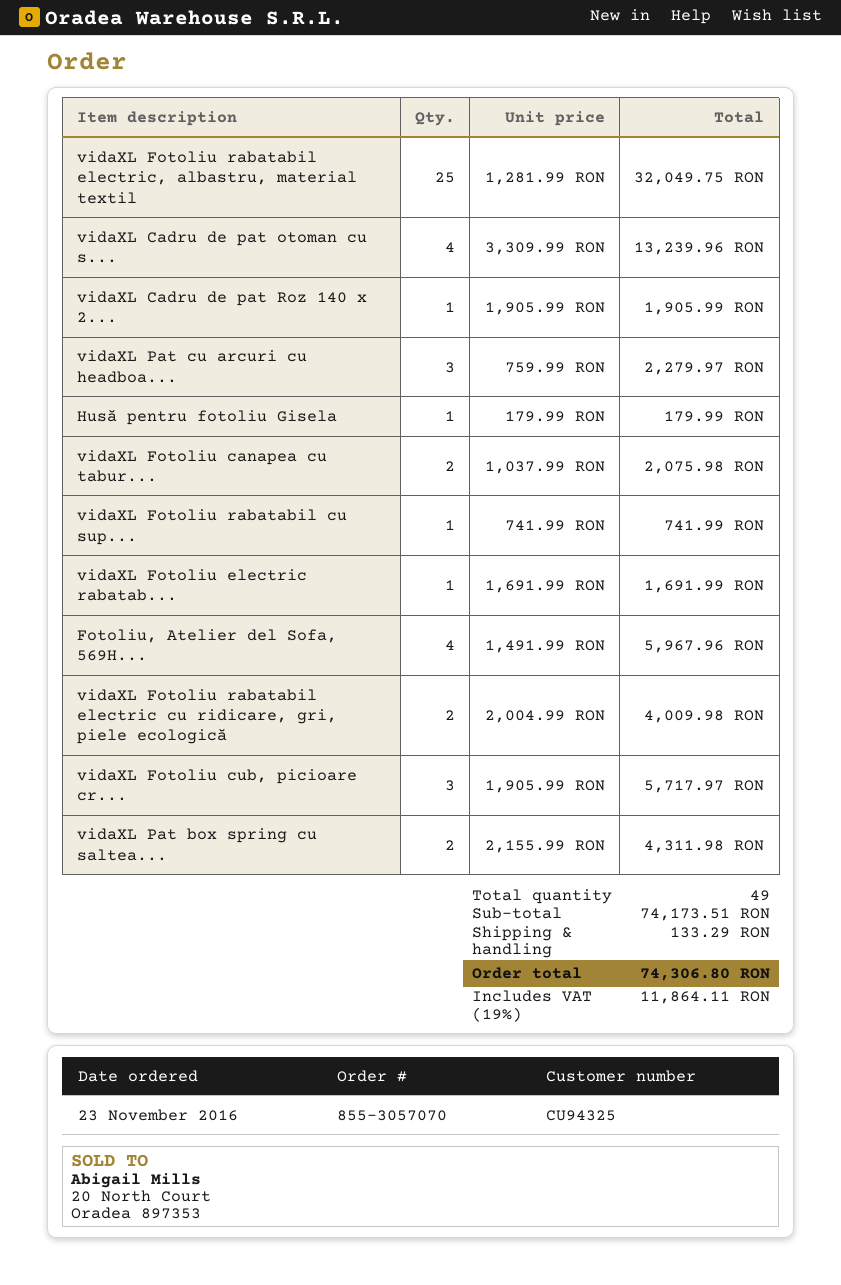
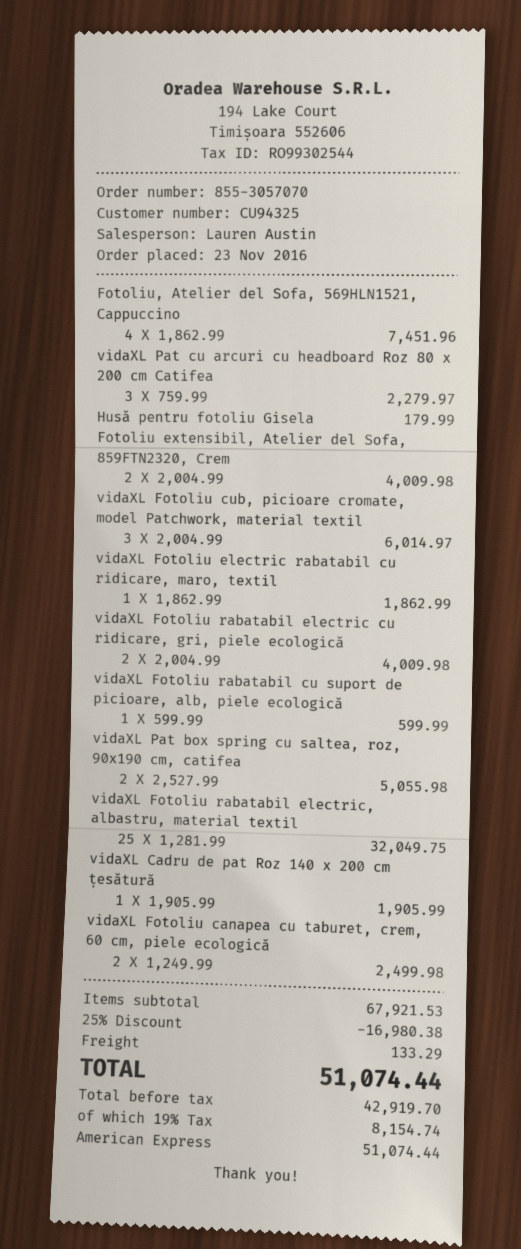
vidaXL Cadru de pat otoman cu s...: 4 x 3309.99 = 13239.96 -> none
vidaXL Fotoliu canapea cu tabur...: 2 x 1037.99 = 2075.98 -> 2 x 1249.99 = 2499.98
vidaXL Fotoliu rabatabil cu sup...: 1 x 741.99 = 741.99 -> 1 x 599.99 = 599.99
vidaXL Fotoliu electric rabatab...: 1 x 1691.99 = 1691.99 -> 1 x 1862.99 = 1862.99
Fotoliu, Atelier del Sofa, 569H...: 4 x 1491.99 = 5967.96 -> 4 x 1862.99 = 7451.96
vidaXL Fotoliu cub, picioare cr...: 3 x 1905.99 = 5717.97 -> 3 x 2004.99 = 6014.97
vidaXL Pat box spring cu saltea...: 2 x 2155.99 = 4311.98 -> 2 x 2527.99 = 5055.98
Fotoliu extensibil, Atelier del Sofa, 859FTN2320, Crem: none -> 2 x 2004.99 = 4009.98
subtotal: 74173.51 -> 67921.53
discount: none -> 25% = 16980.38
tax: 19% = 11864.11 -> 19% = 8154.74
total: 74306.80 -> 51074.44

